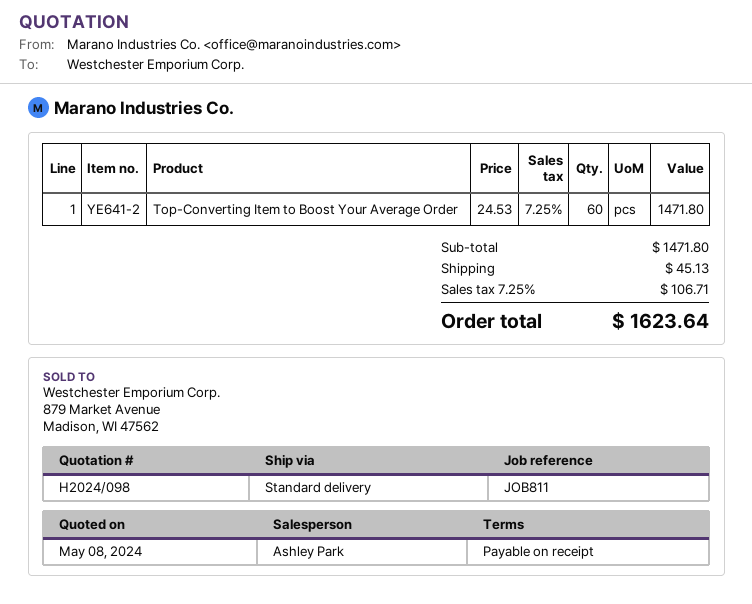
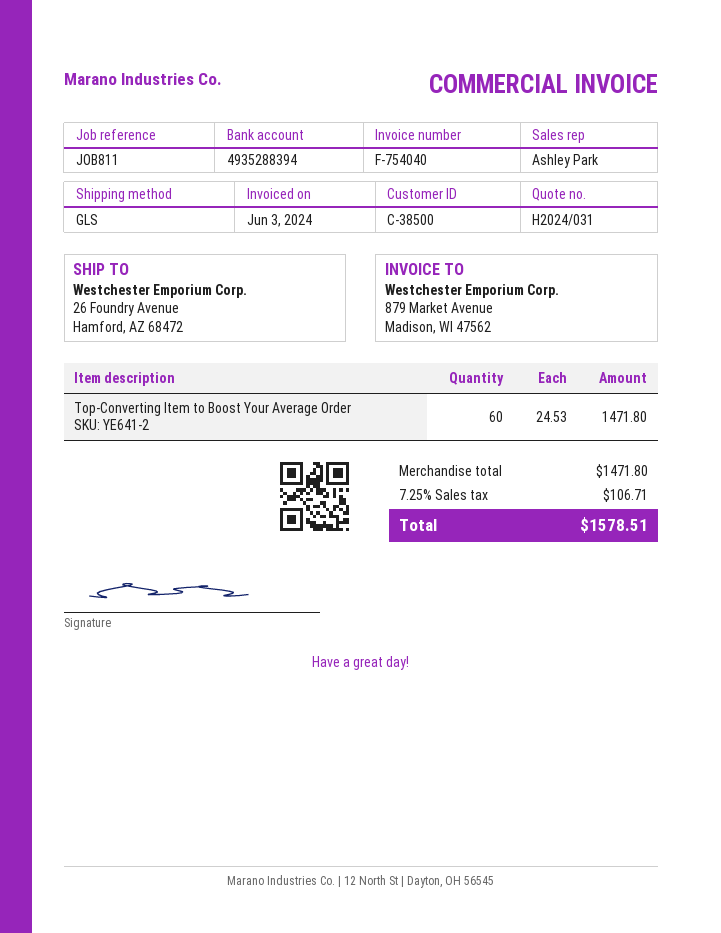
quote number: H2024/098 -> H2024/031
shipping method: standard -> GLS
shipping: 45.13 -> none
total: 1623.64 -> 1578.51

